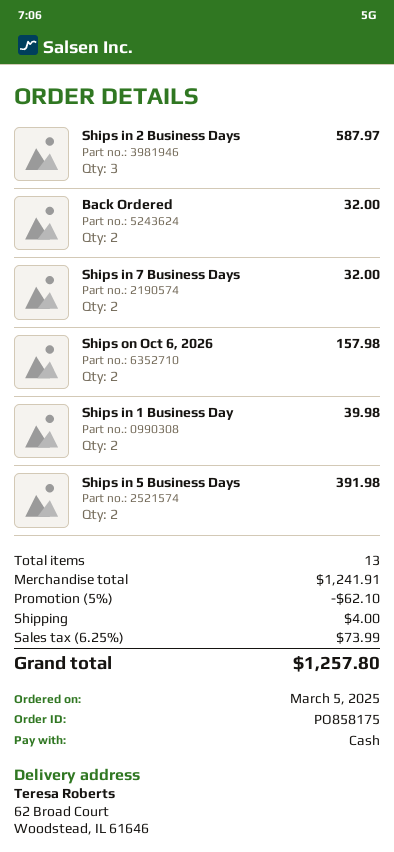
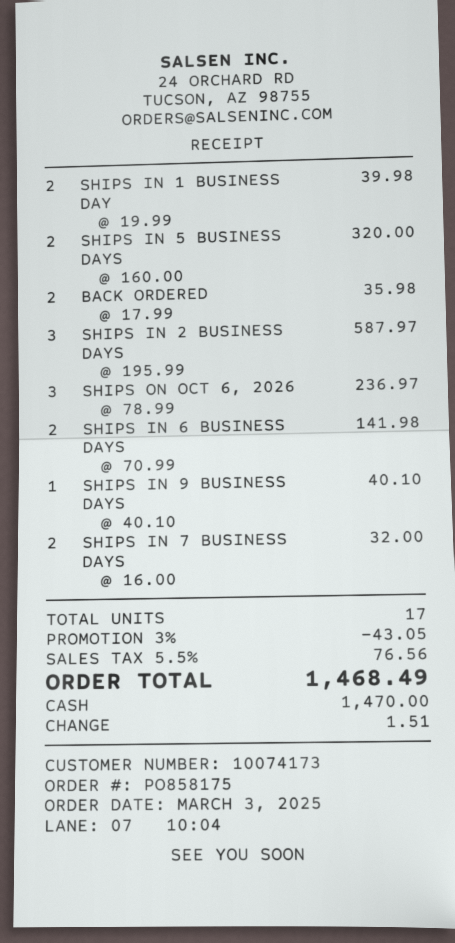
order date: 2025-03-05 -> 2025-03-03
Back Ordered: 2 for 32.00 -> 2 for 35.98
Ships on Oct 6, 2026: 2 for 157.98 -> 3 for 236.97
Ships in 5 Business Days: 2 for 391.98 -> 2 for 320.00
SHIPS IN 6 BUSINESS DAYS: none -> 2 for 141.98
SHIPS IN 9 BUSINESS DAYS: none -> 1 for 40.10
total quantity: 13 -> 17
discount: 5% = 62.10 -> 3% = 43.05
shipping: 4.00 -> none
tax: 6.25% = 73.99 -> 5.5% = 76.56
total: 1257.80 -> 1468.49

